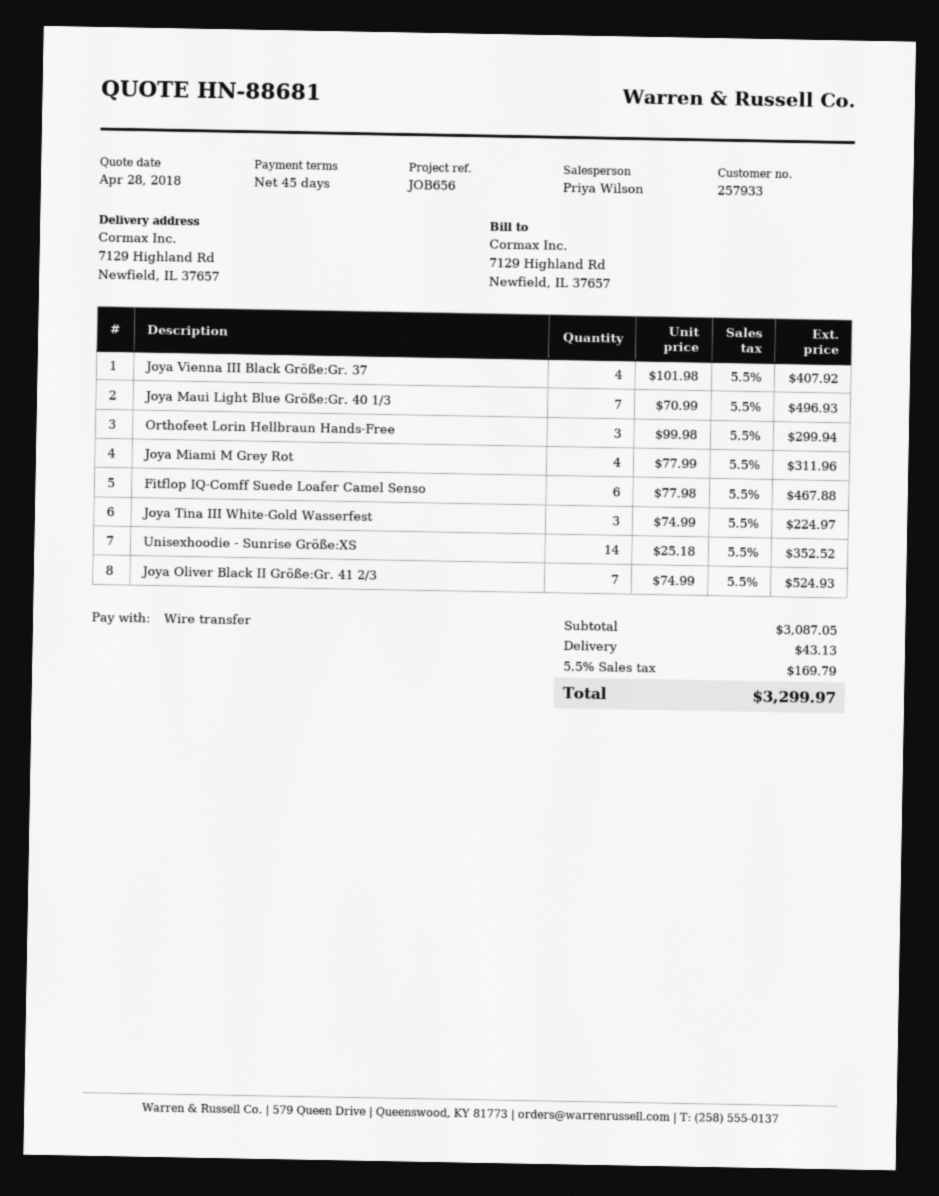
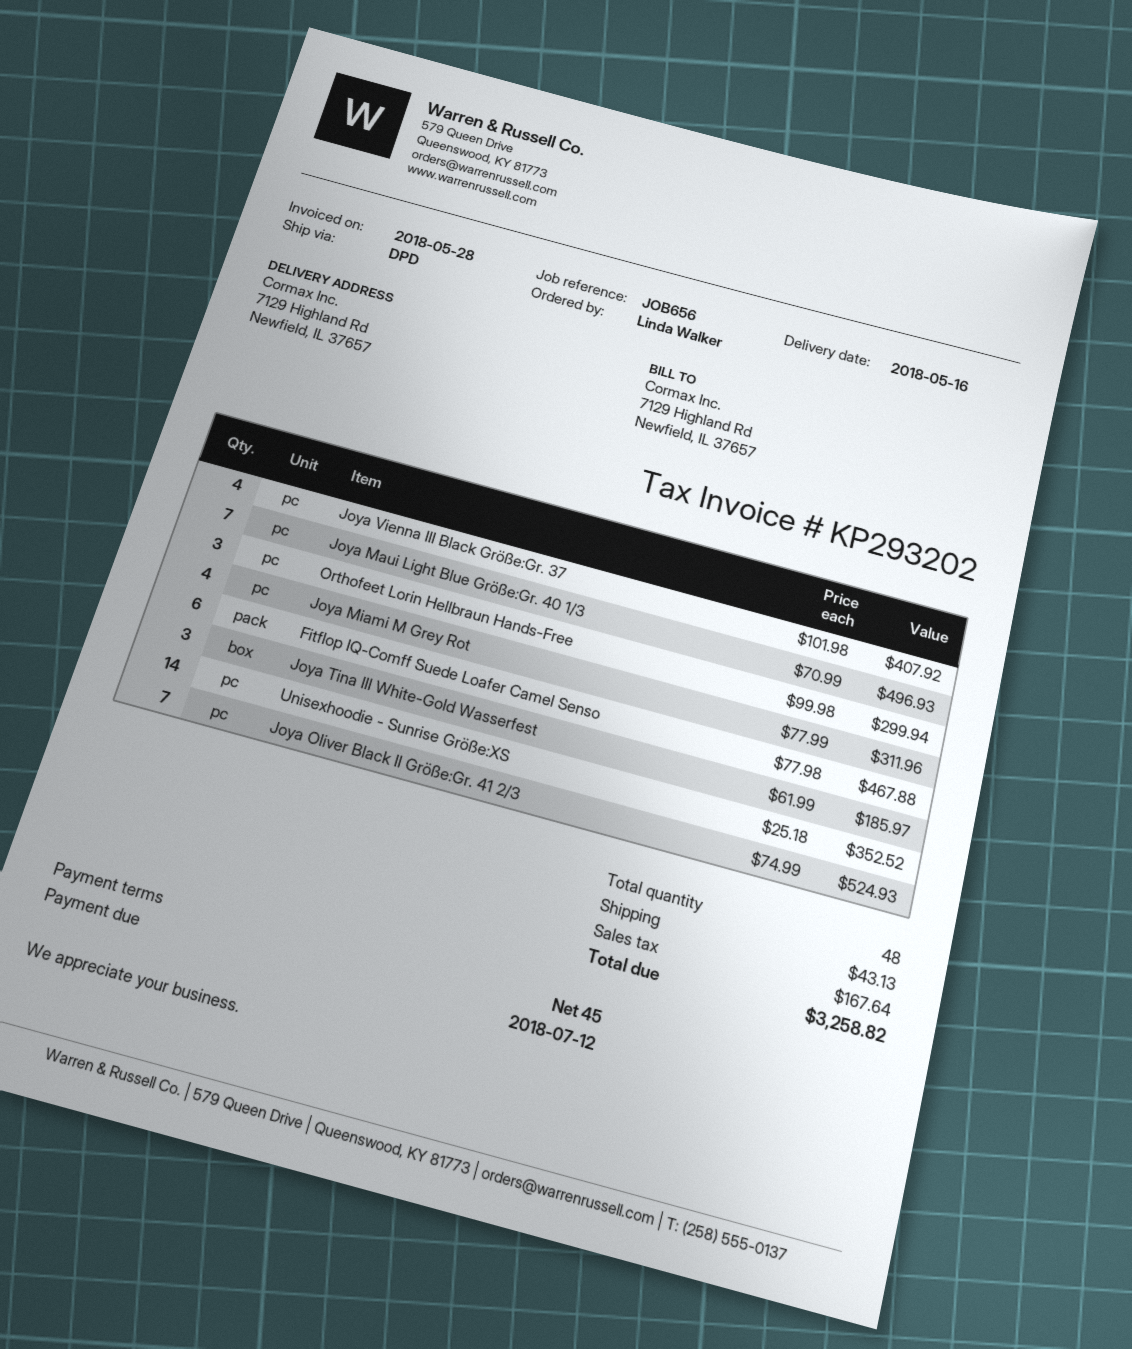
Joya Tina III White-Gold Wasserfest: 3 x 74.99 = 224.97 -> 3 x 61.99 = 185.97
tax: 169.79 -> 167.64
total: 3299.97 -> 3258.82

